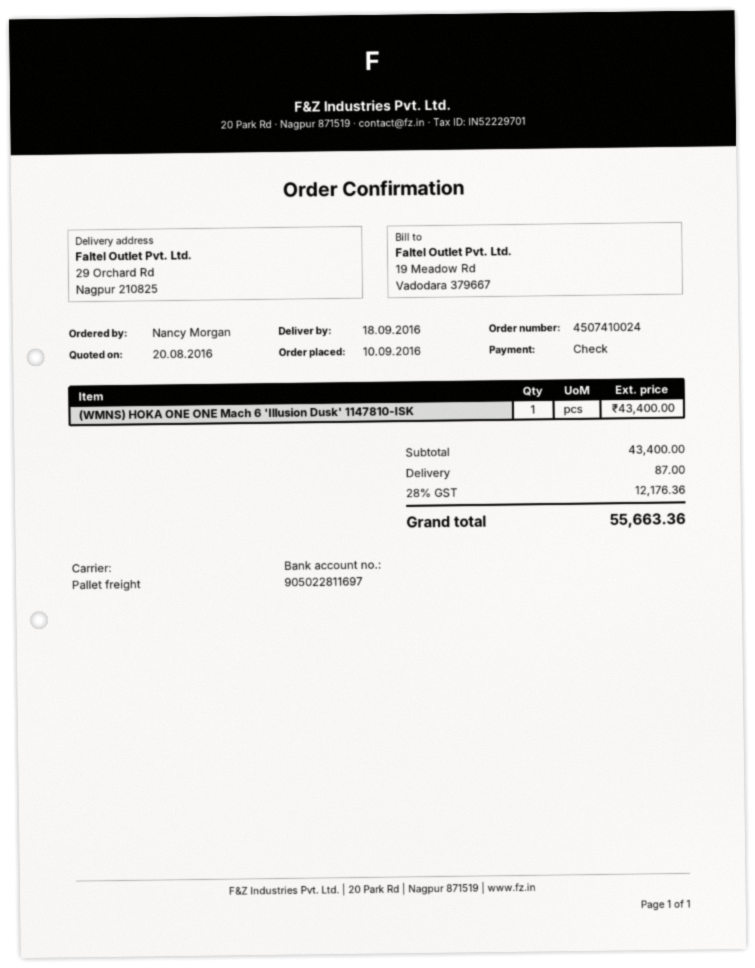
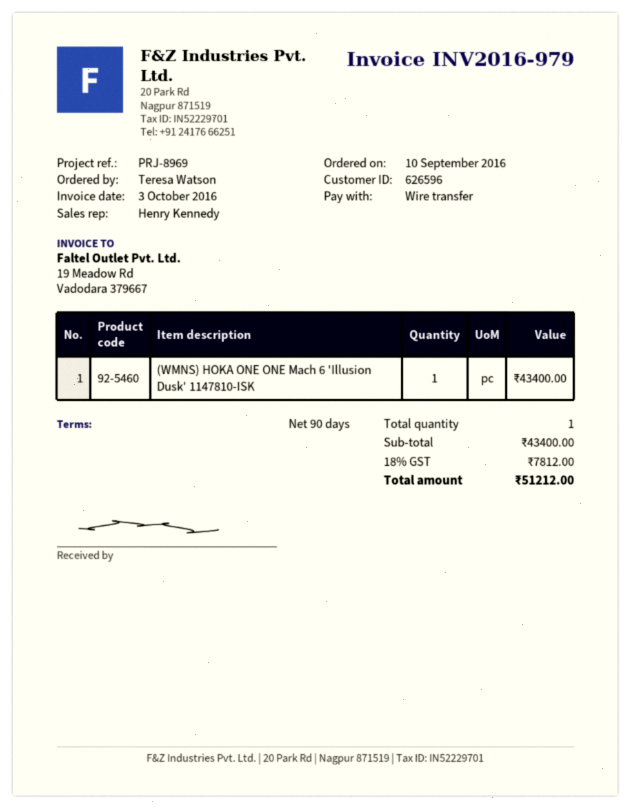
ordered by: Nancy Morgan -> Teresa Watson
payment method: cheque -> bank transfer
shipping: 87.00 -> none
tax: 28% = 12176.36 -> 18% = 7812.00
total: 55663.36 -> 51212.00

